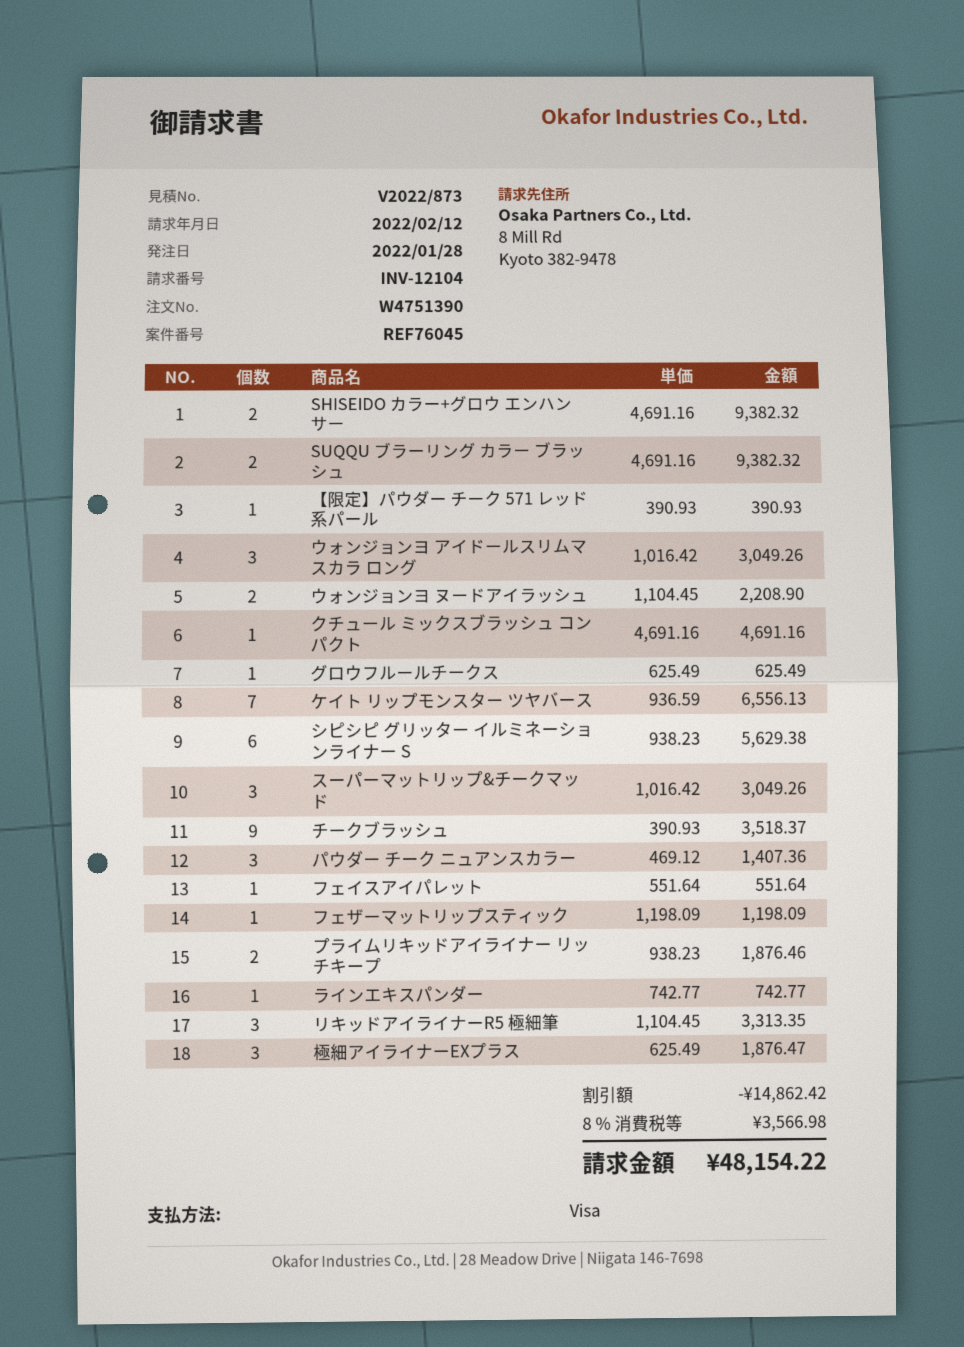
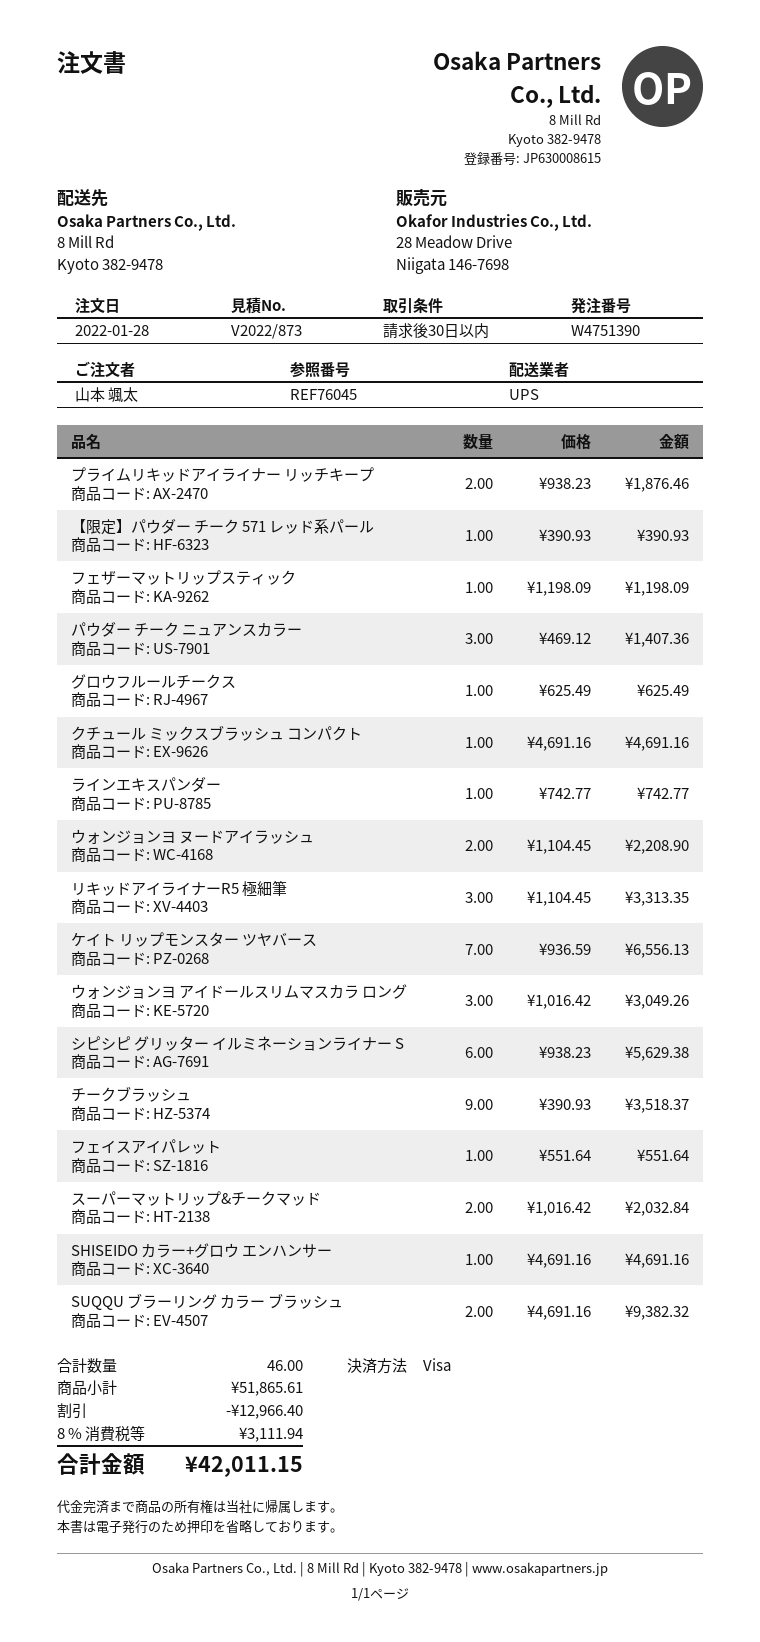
SHISEIDO カラー+グロウ エンハンサー: 2 x 4691.16 = 9382.32 -> 1 x 4691.16 = 4691.16
スーパーマットリップ&チークマッド: 3 x 1016.42 = 3049.26 -> 2 x 1016.42 = 2032.84
極細アイライナーEXプラス: 3 x 625.49 = 1876.47 -> none
discount: 14862.42 -> 12966.40
tax: 8% = 3566.98 -> 8% = 3111.94
total: 48154.22 -> 42011.15

